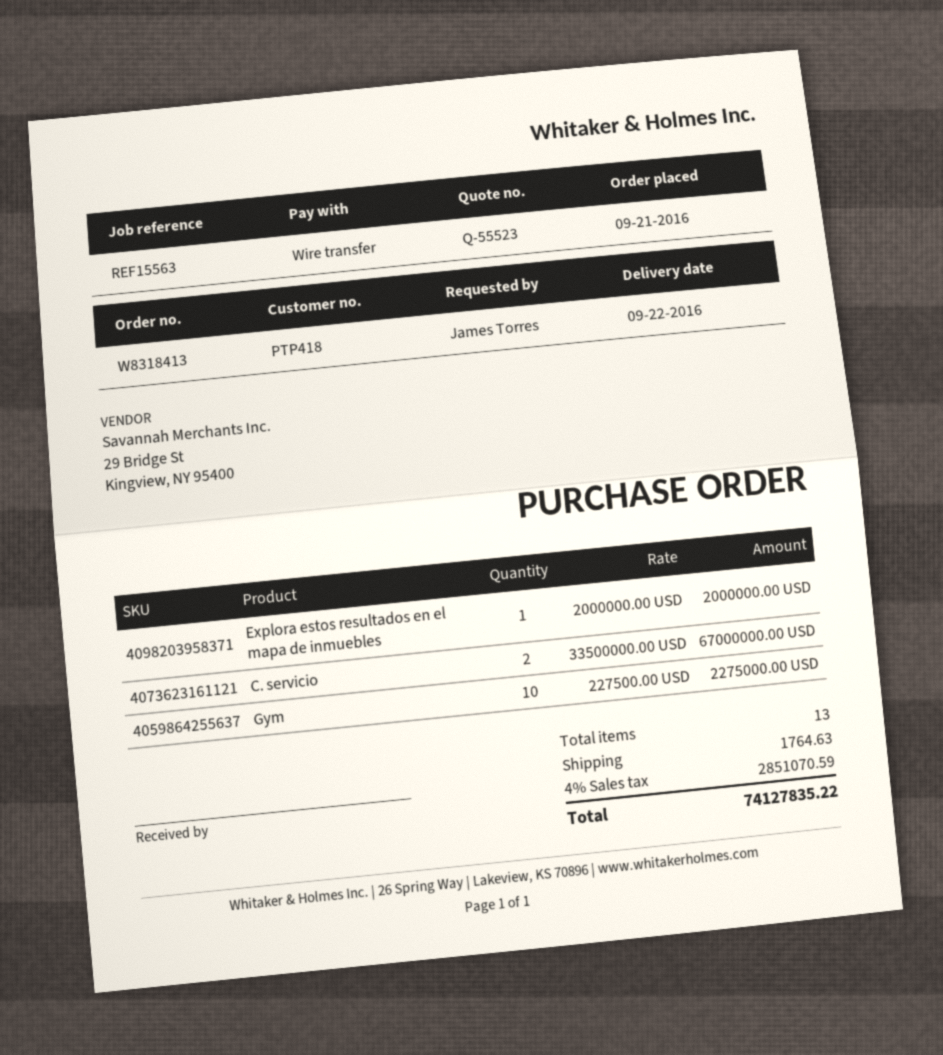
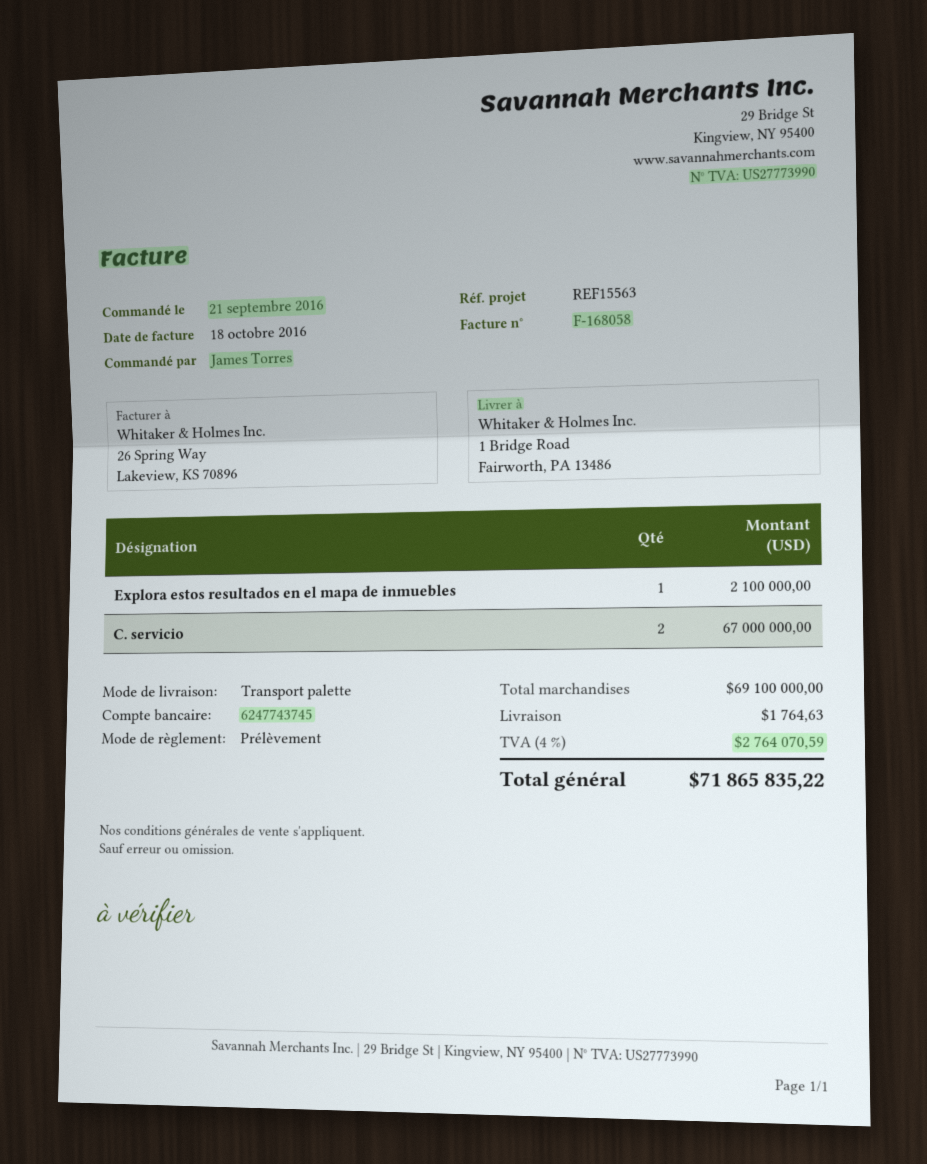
payment method: bank transfer -> direct debit
Explora estos resultados en el mapa de inmuebles: 1 for 2000000.00 -> 1 for 2100000.00
Gym: 10 for 2275000.00 -> none
tax: 4% = 2851070.59 -> 4% = 2764070.59
total: 74127835.22 -> 71865835.22

